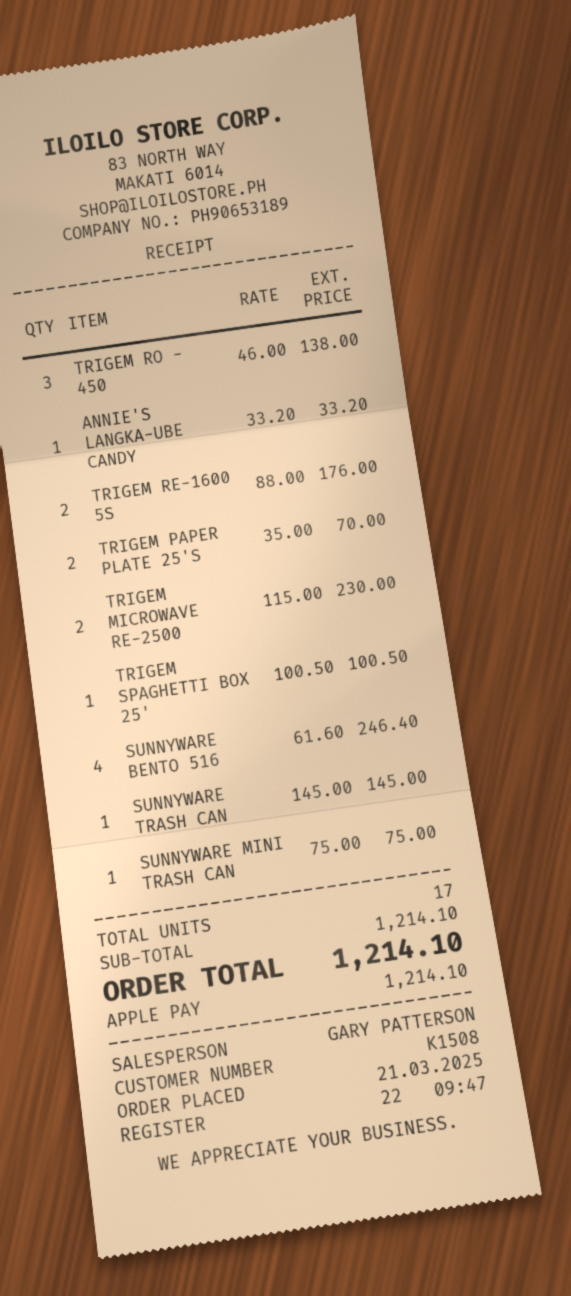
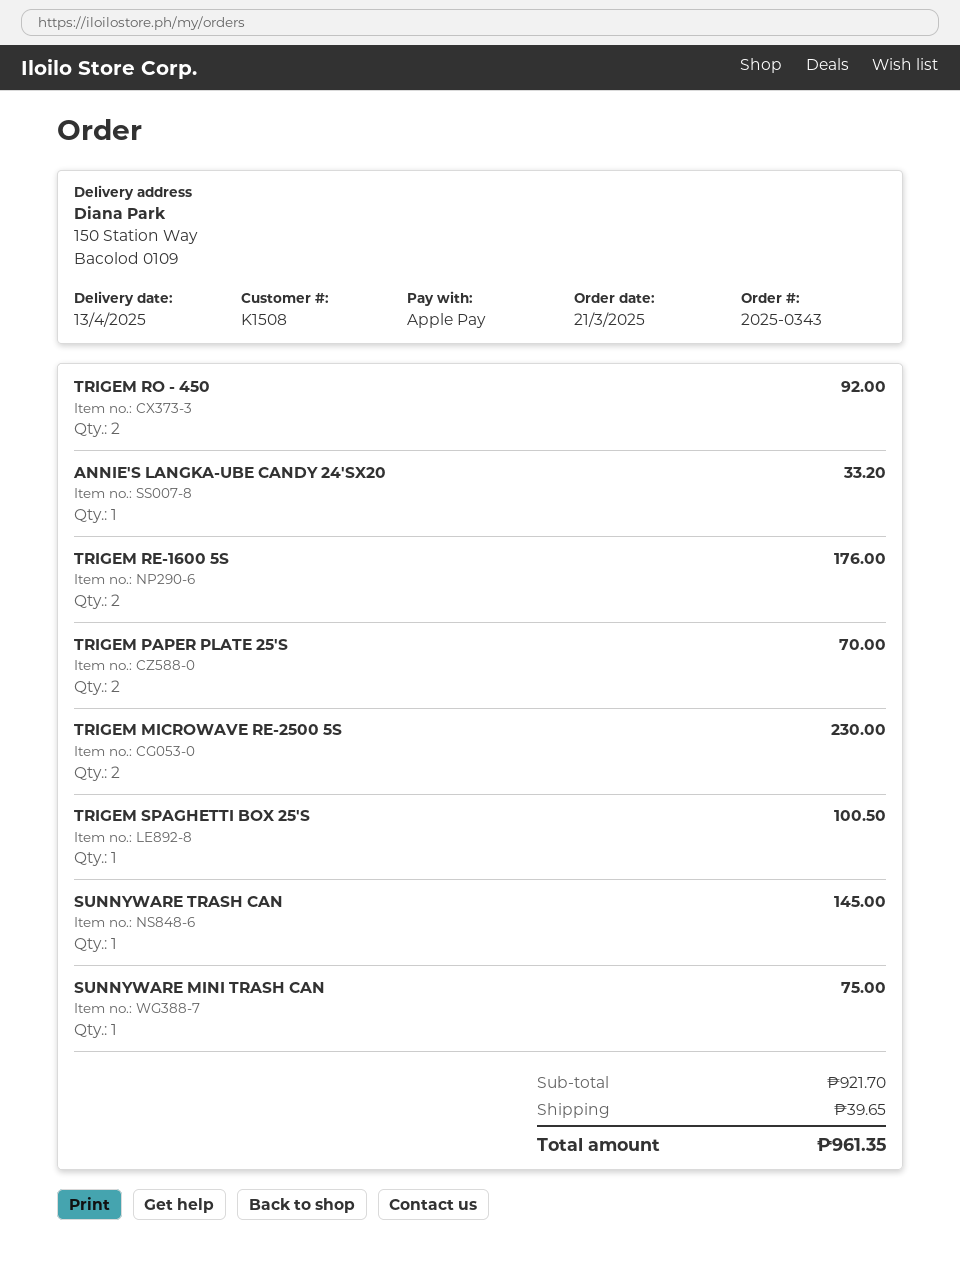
TRIGEM RO - 450: 3 for 138.00 -> 2 for 92.00
SUNNYWARE BENTO 516: 4 for 246.40 -> none
subtotal: 1214.10 -> 921.70
shipping: none -> 39.65
total: 1214.10 -> 961.35

